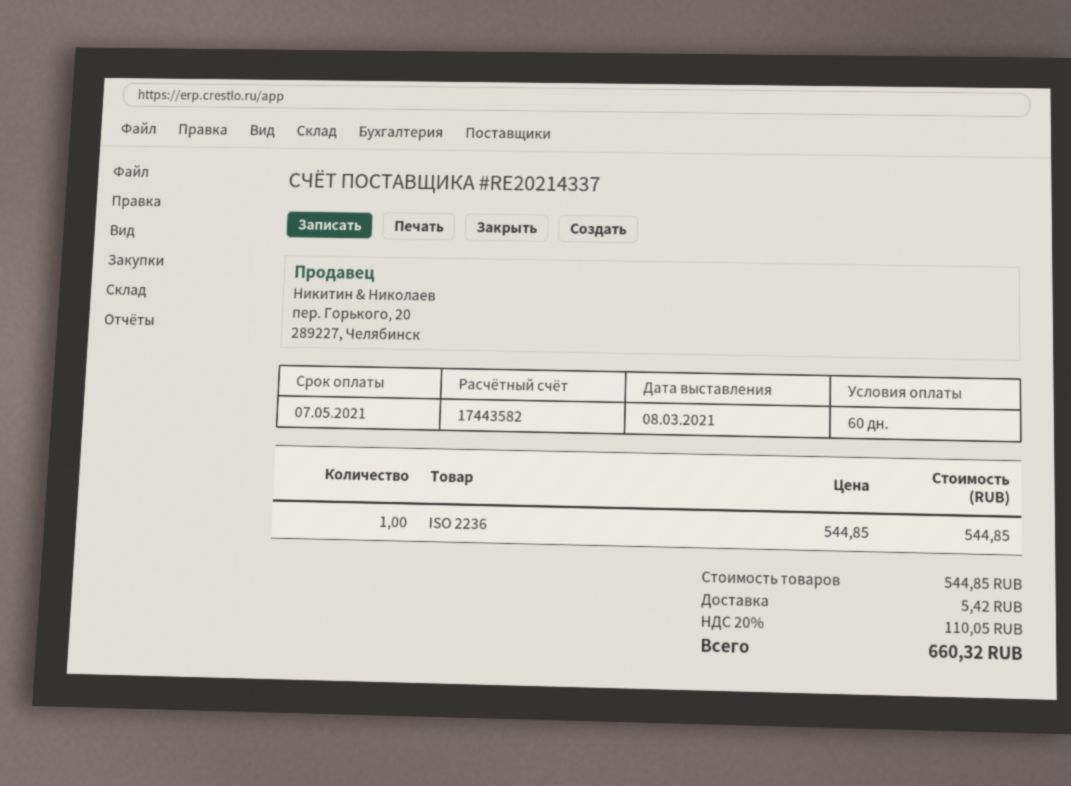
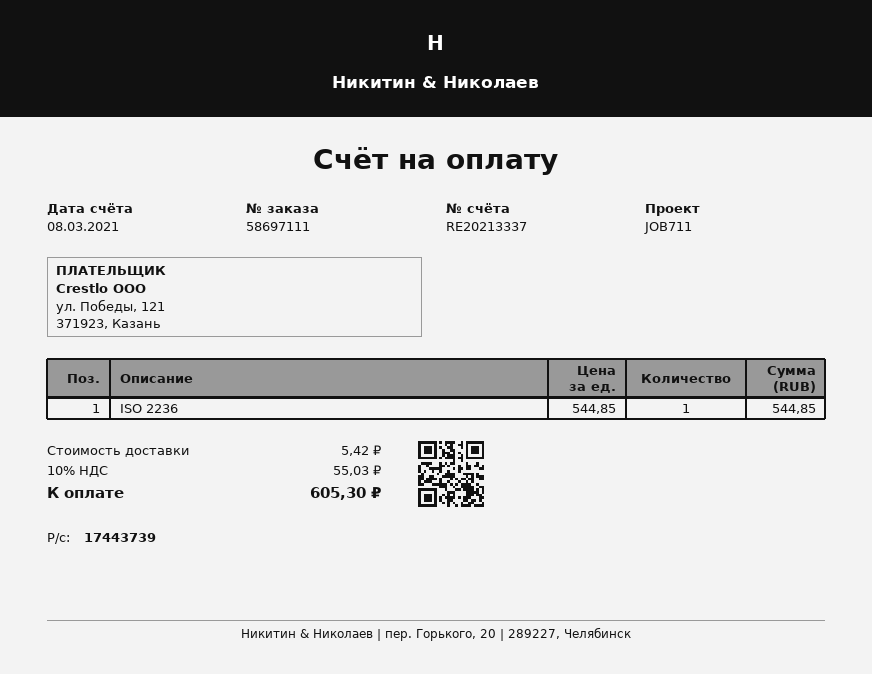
invoice number: RE20214337 -> RE20213337
bank account: 17443582 -> 17443739
tax: 20% = 110.05 -> 10% = 55.03
total: 660.32 -> 605.30

